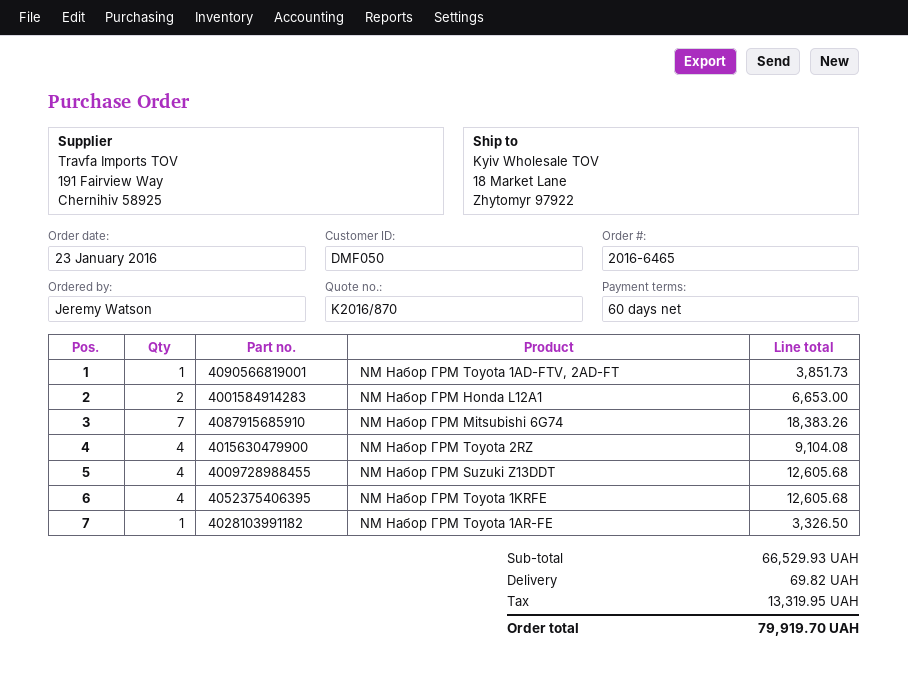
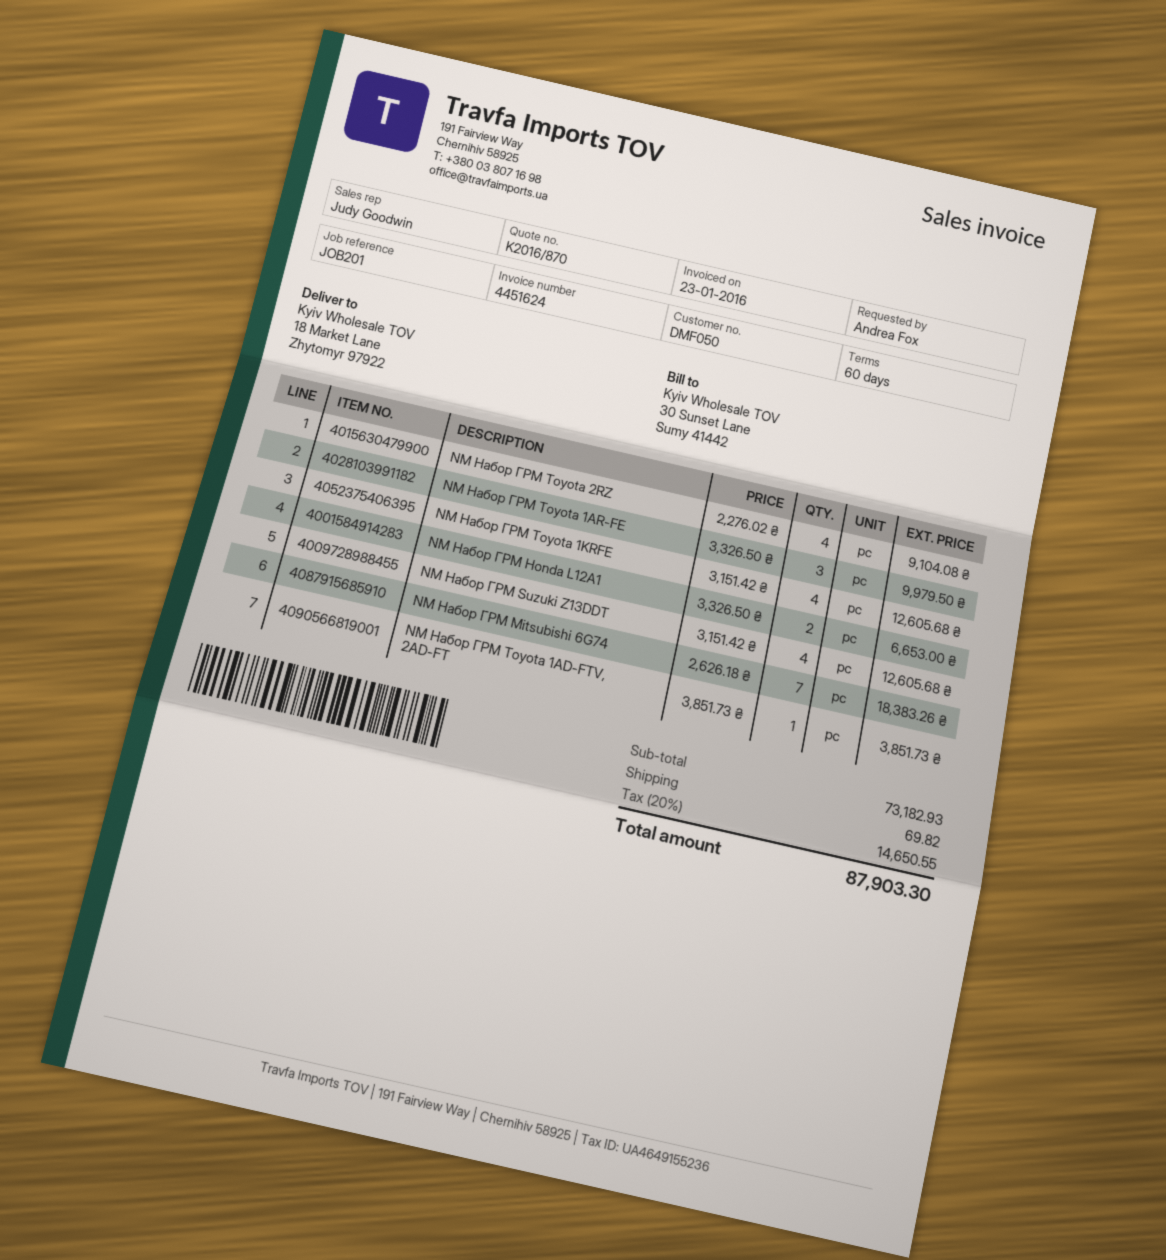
ordered by: Jeremy Watson -> Andrea Fox
NM Набор ГРМ Toyota 1AR-FE: 1 for 3326.50 -> 3 for 9979.50
subtotal: 66529.93 -> 73182.93
tax: 13319.95 -> 14650.55
total: 79919.70 -> 87903.30

